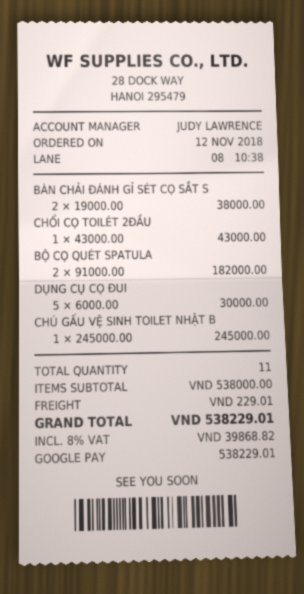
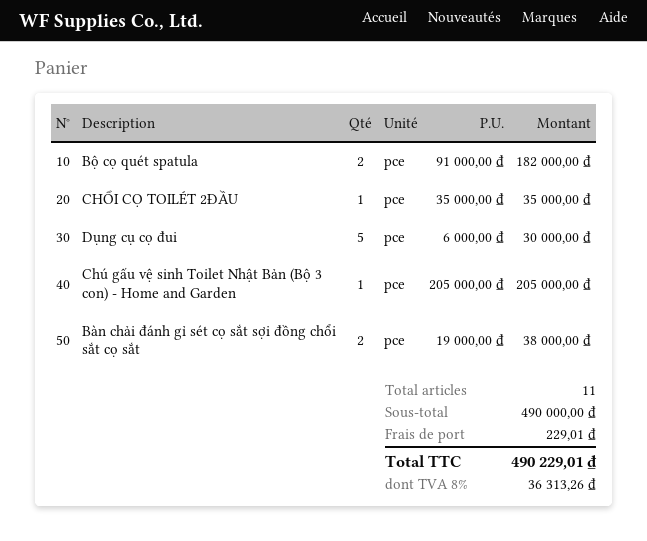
CHỔI CỌ TOILÉT 2ĐẦU: 1 x 43000.00 = 43000.00 -> 1 x 35000.00 = 35000.00
CHÚ GẤU VỆ SINH TOILET NHẬT B: 1 x 245000.00 = 245000.00 -> 1 x 205000.00 = 205000.00
subtotal: 538000.00 -> 490000.00
tax: 8% = 39868.82 -> 8% = 36313.26
total: 538229.01 -> 490229.01

